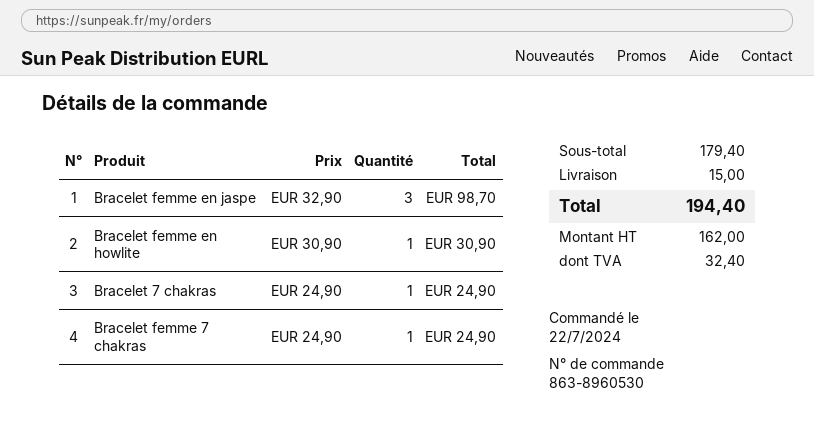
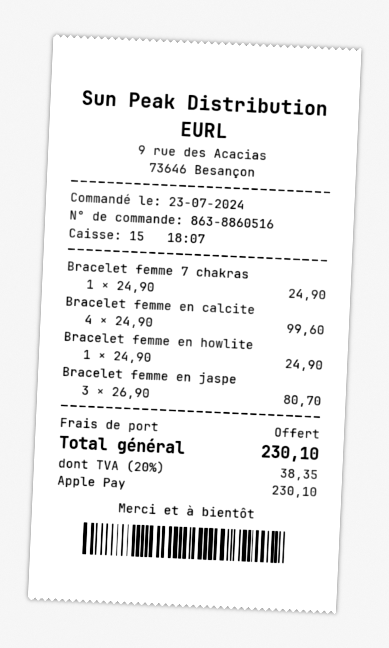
order number: 863-8960530 -> 863-8860516
order date: 2024-07-22 -> 2024-07-23
Bracelet femme en jaspe: 3 x 32.90 = 98.70 -> 3 x 26.90 = 80.70
Bracelet femme en howlite: 1 x 30.90 = 30.90 -> 1 x 24.90 = 24.90
Bracelet 7 chakras: 1 x 24.90 = 24.90 -> none
Bracelet femme en calcite: none -> 4 x 24.90 = 99.60
shipping: 15.00 -> 0.00
tax: 32.40 -> 38.35
total: 194.40 -> 230.10

